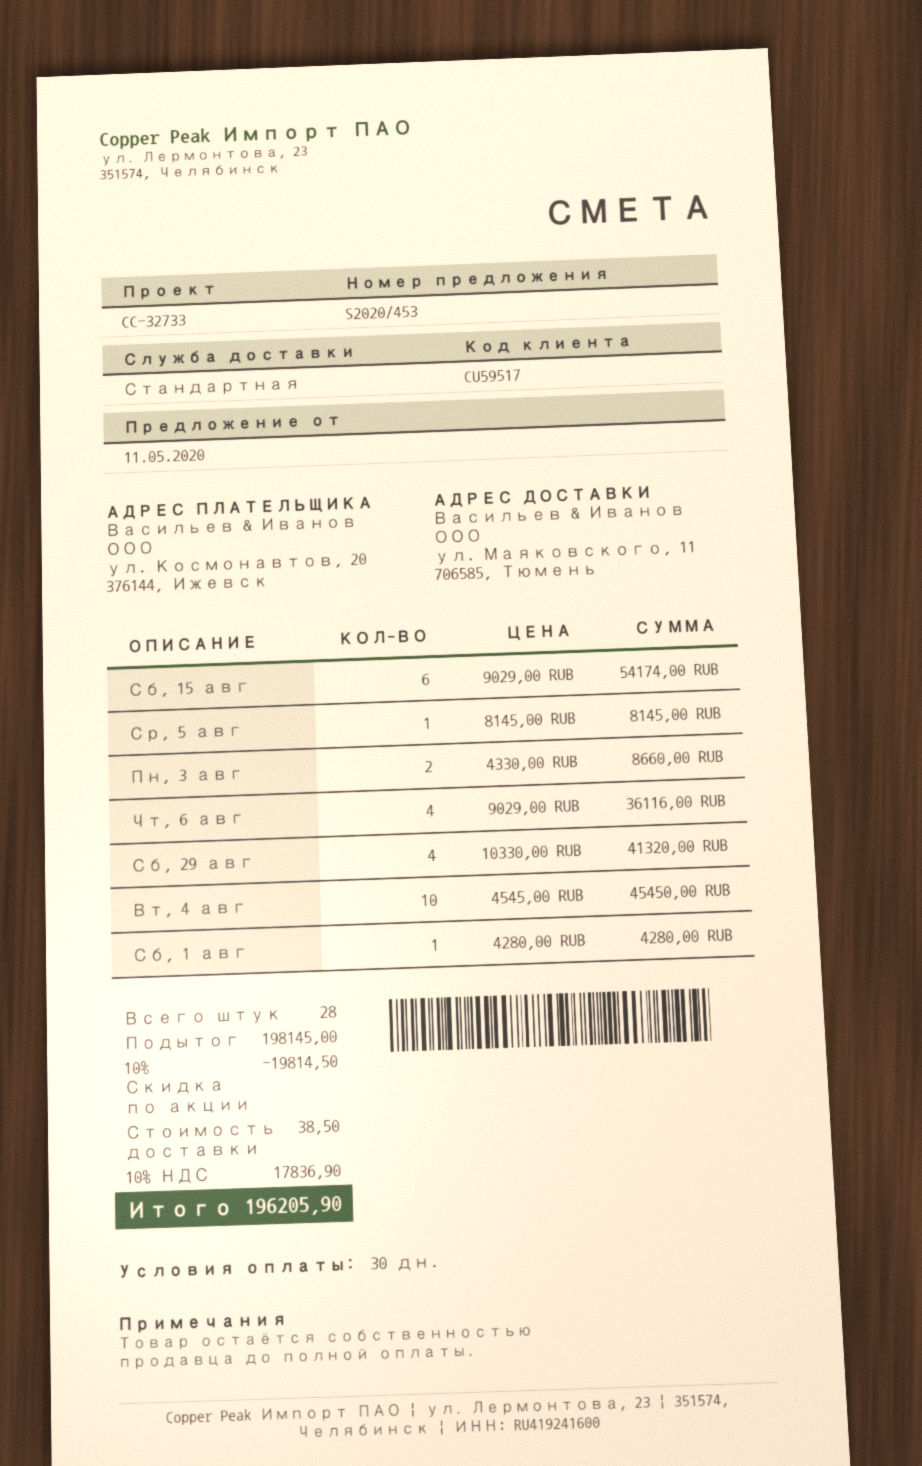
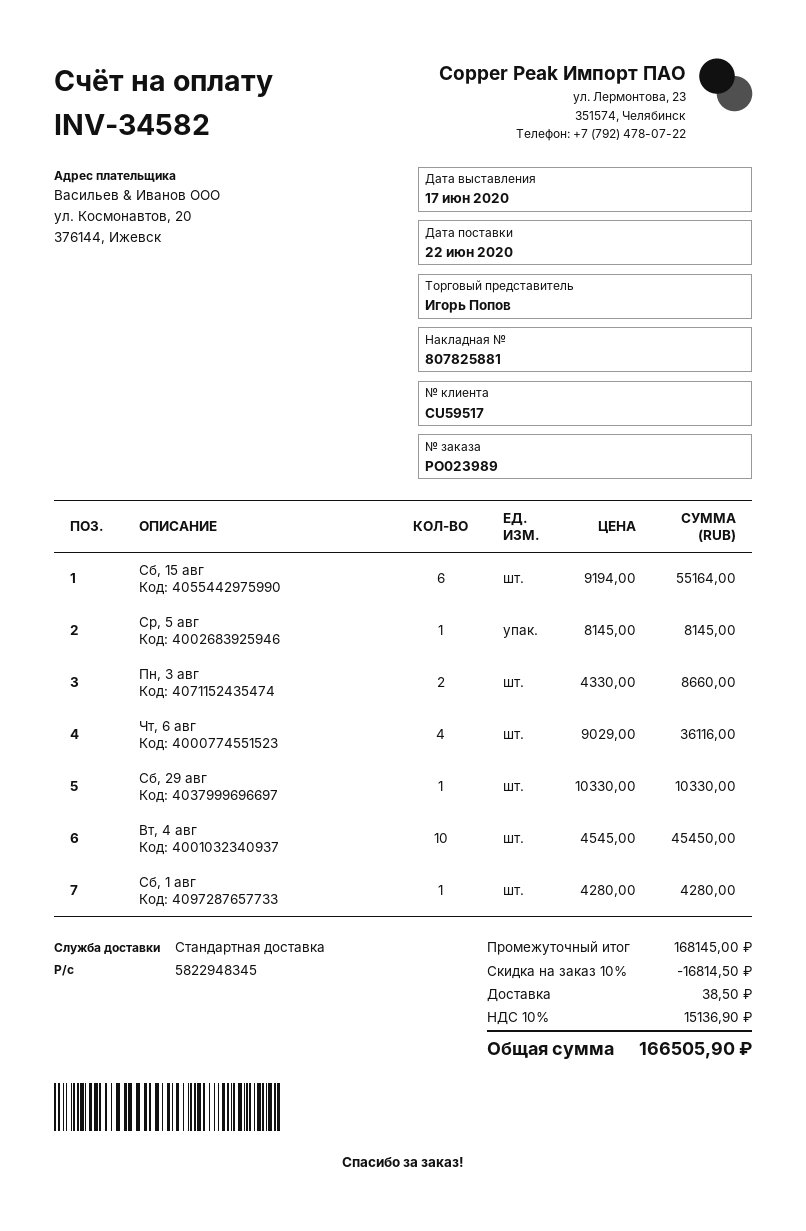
Сб, 15 авг: 6 x 9029.00 = 54174.00 -> 6 x 9194.00 = 55164.00
Сб, 29 авг: 4 x 10330.00 = 41320.00 -> 1 x 10330.00 = 10330.00
subtotal: 198145.00 -> 168145.00
discount: 10% = 19814.50 -> 10% = 16814.50
tax: 10% = 17836.90 -> 10% = 15136.90
total: 196205.90 -> 166505.90

